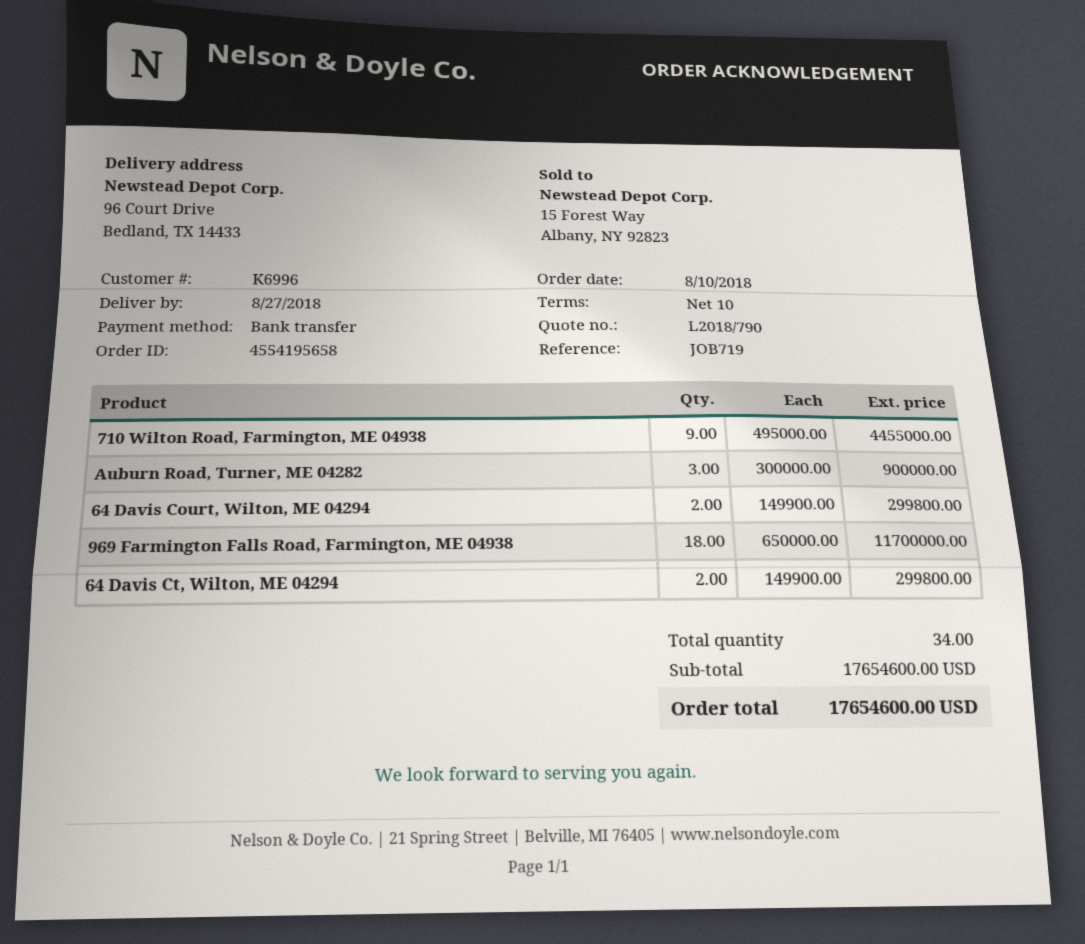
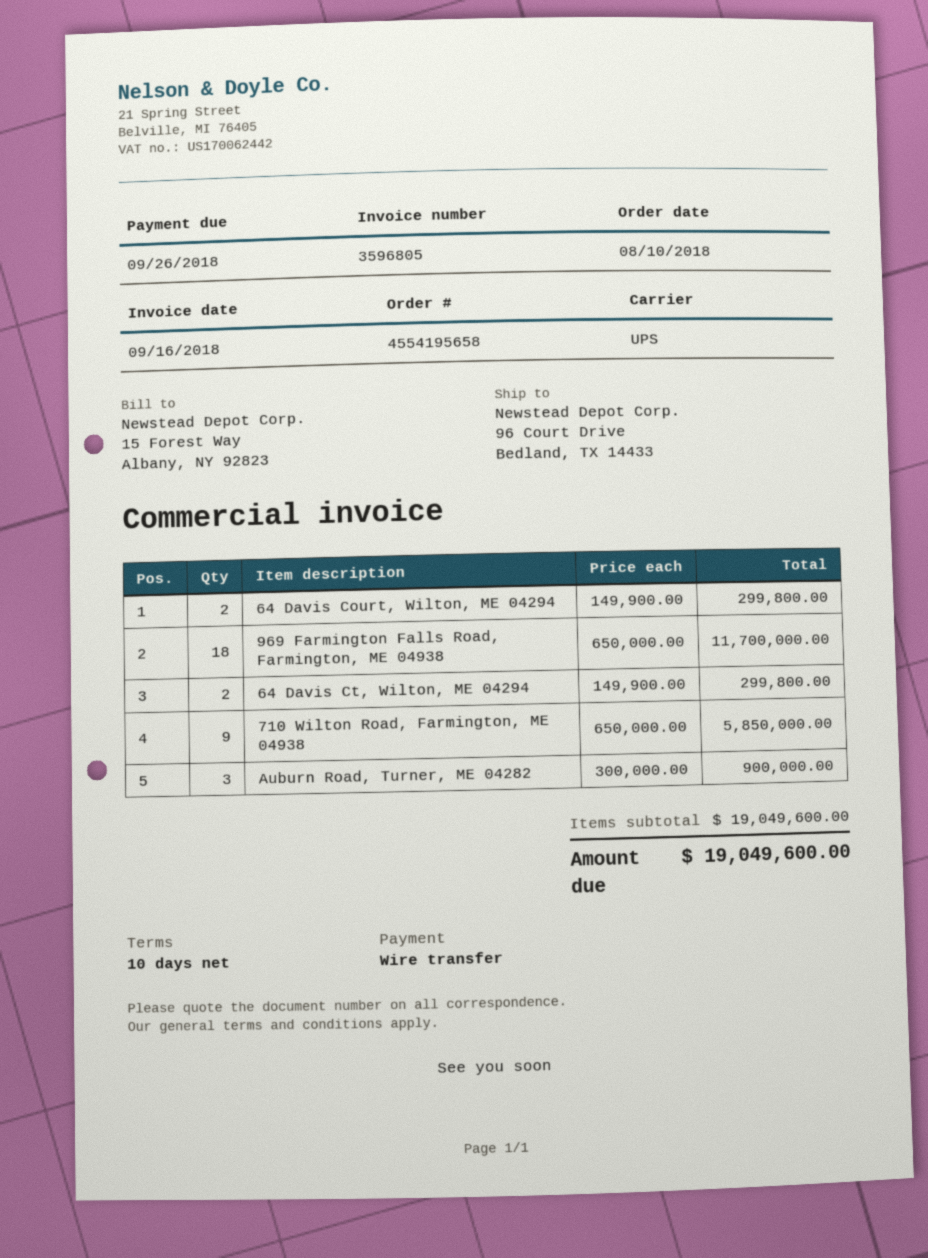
710 Wilton Road, Farmington, ME 04938: 9 x 495000.00 = 4455000.00 -> 9 x 650000.00 = 5850000.00
subtotal: 17654600.00 -> 19049600.00
total: 17654600.00 -> 19049600.00

